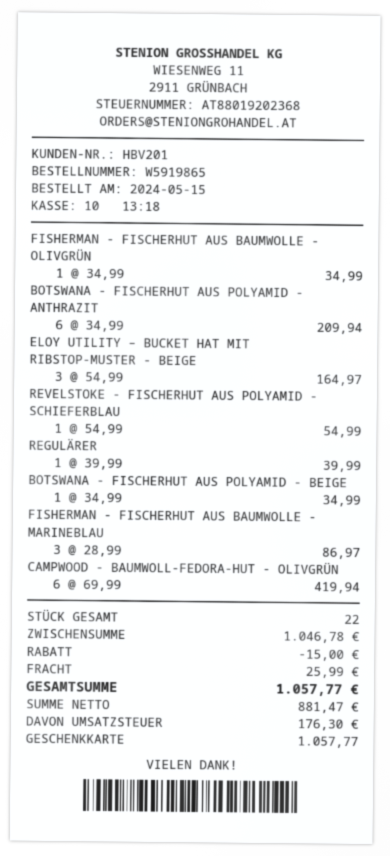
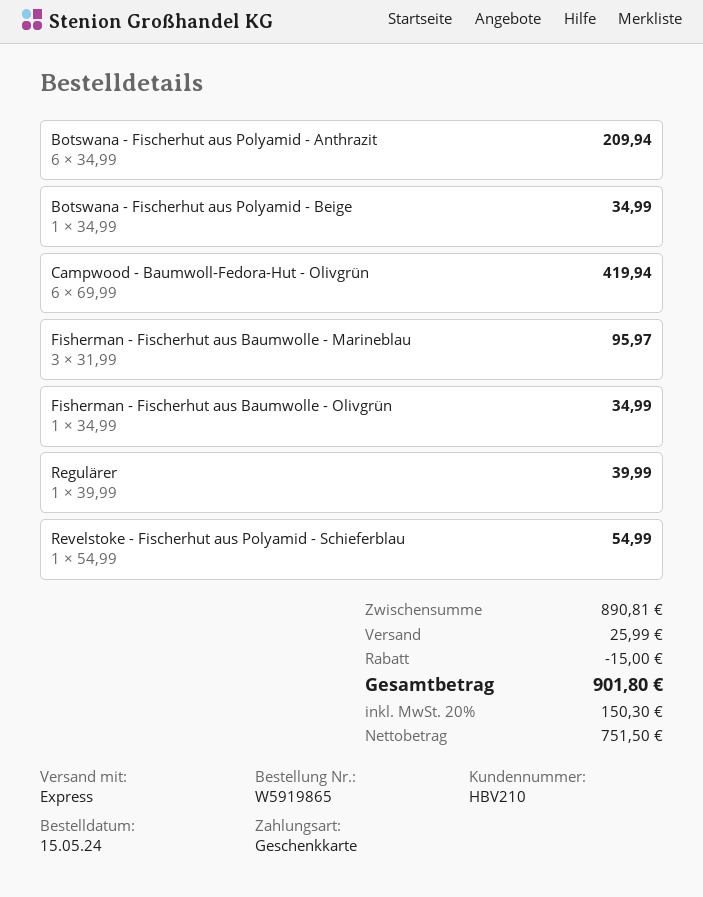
customer number: HBV201 -> HBV210
ELOY UTILITY – BUCKET HAT MIT RIBSTOP-MUSTER - BEIGE: 3 x 54.99 = 164.97 -> none
FISHERMAN - FISCHERHUT AUS BAUMWOLLE - MARINEBLAU: 3 x 28.99 = 86.97 -> 3 x 31.99 = 95.97
subtotal: 1046.78 -> 890.81
net: 881.47 -> 751.50
tax: 176.30 -> 150.30
total: 1057.77 -> 901.80

